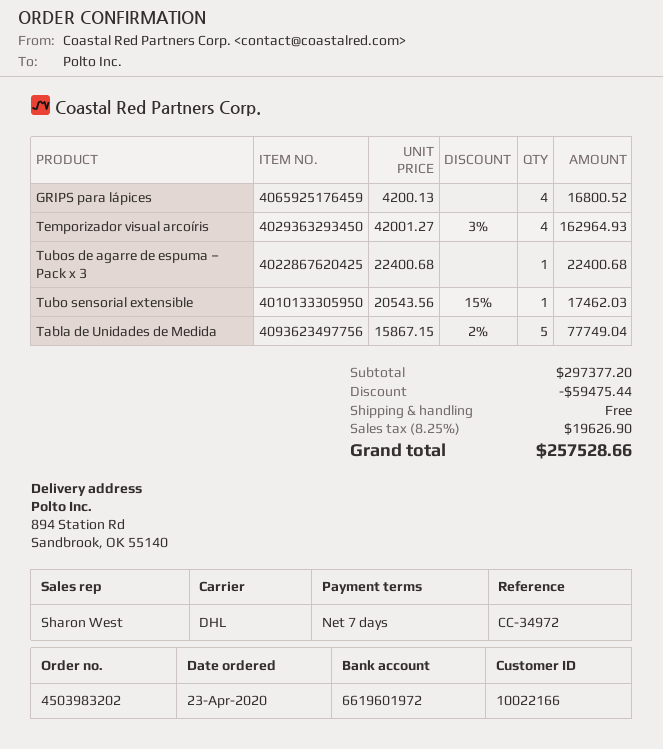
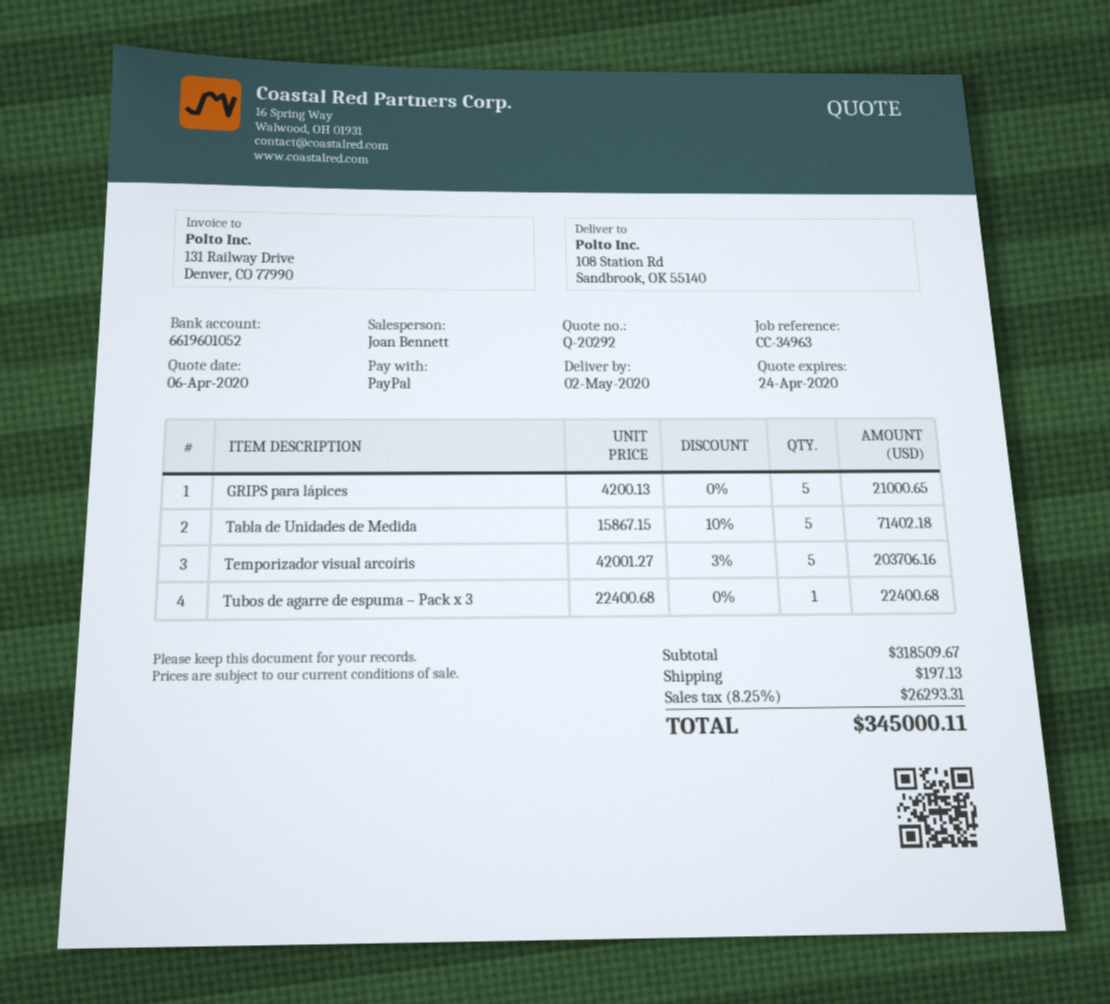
reference: CC-34972 -> CC-34963
sales rep: Sharon West -> Joan Bennett
bank account: 6619601972 -> 6619601052
ship to: 894 Station Rd, Sandbrook, OK 55140 -> 108 Station Rd, Sandbrook, OK 55140
GRIPS para lápices: 4 x 4200.13 = 16800.52 -> 5 x 4200.13 = 21000.65
Temporizador visual arcoíris: 4 x 42001.27 - 3% = 162964.93 -> 5 x 42001.27 - 3% = 203706.16
Tubo sensorial extensible: 1 x 20543.56 - 15% = 17462.03 -> none
Tabla de Unidades de Medida: 5 x 15867.15 - 2% = 77749.04 -> 5 x 15867.15 - 10% = 71402.18
subtotal: 297377.20 -> 318509.67
discount: 59475.44 -> none
shipping: 0.00 -> 197.13
tax: 8.25% = 19626.90 -> 8.25% = 26293.31
total: 257528.66 -> 345000.11

